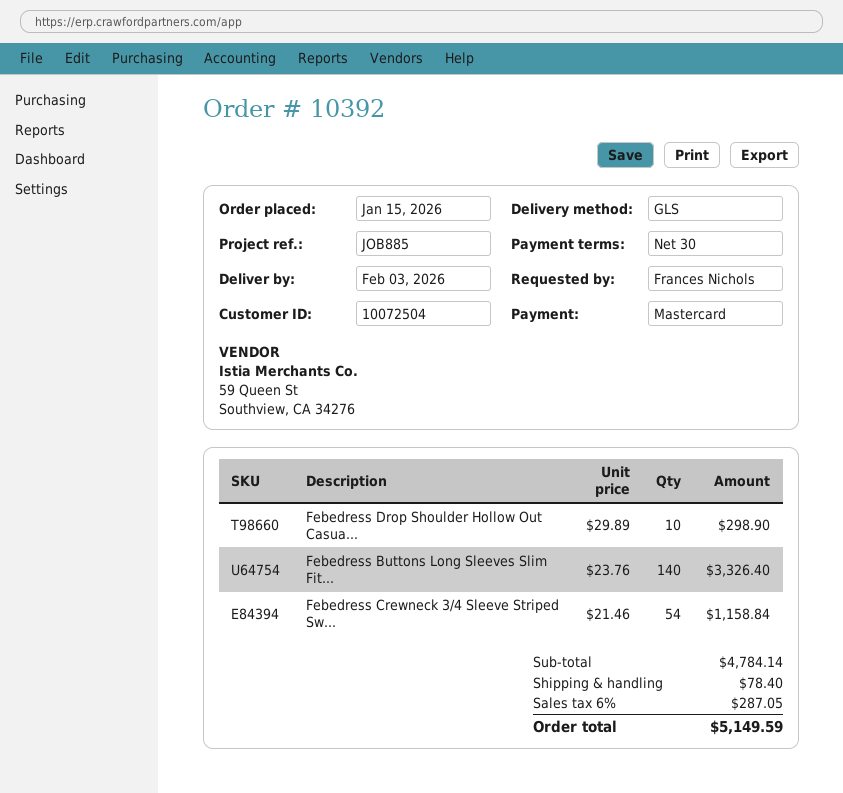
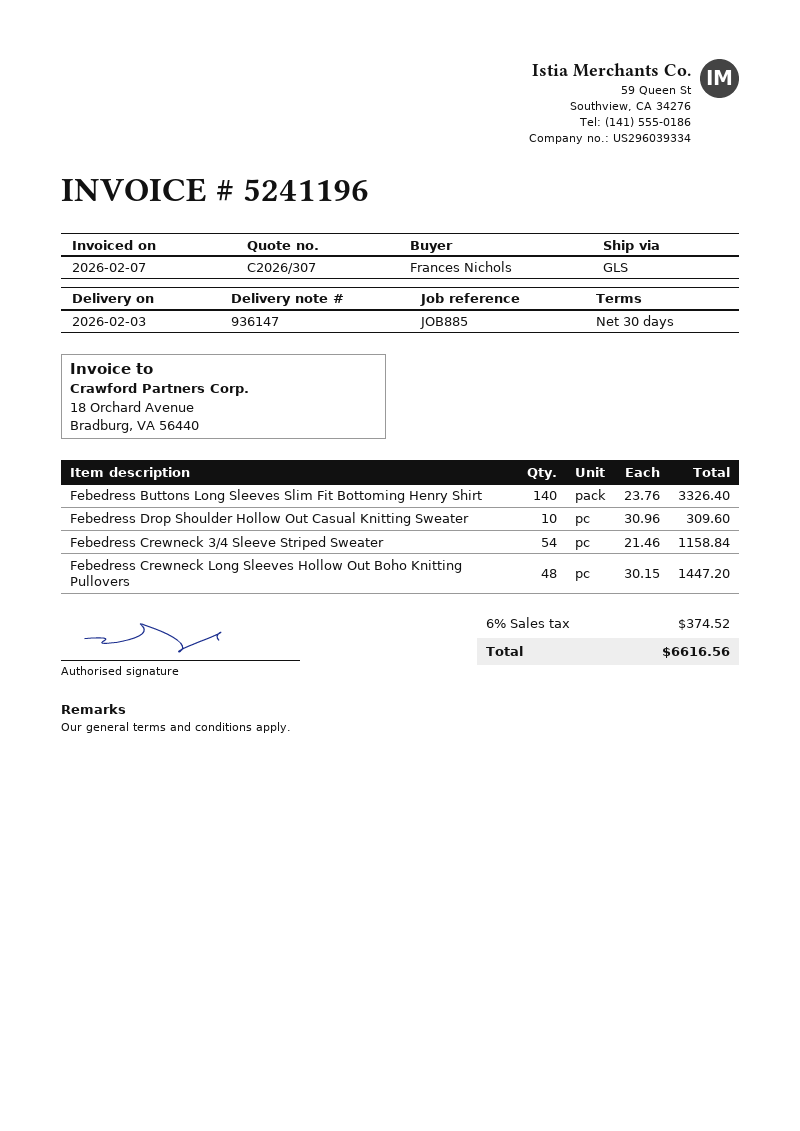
Febedress Drop Shoulder Hollow Out Casua...: 10 x 29.89 = 298.90 -> 10 x 30.96 = 309.60
Febedress Crewneck Long Sleeves Hollow Out Boho Knitting Pullovers: none -> 48 x 30.15 = 1447.20
shipping: 78.40 -> none
tax: 6% = 287.05 -> 6% = 374.52
total: 5149.59 -> 6616.56

